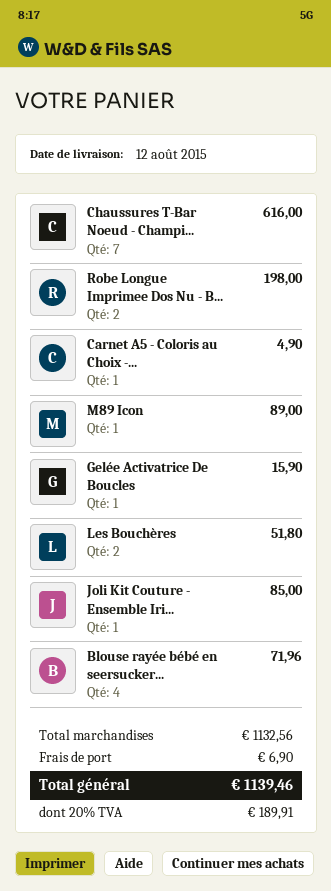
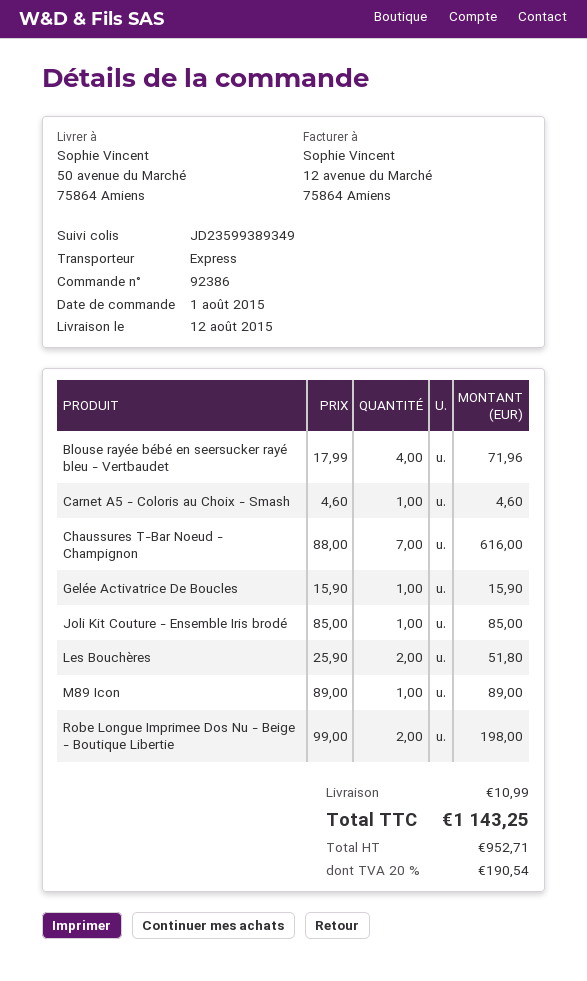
Carnet A5 - Coloris au Choix -...: 1 for 4.90 -> 1 for 4.60
shipping: 6.90 -> 10.99
tax: 20% = 189.91 -> 20% = 190.54
total: 1139.46 -> 1143.25

